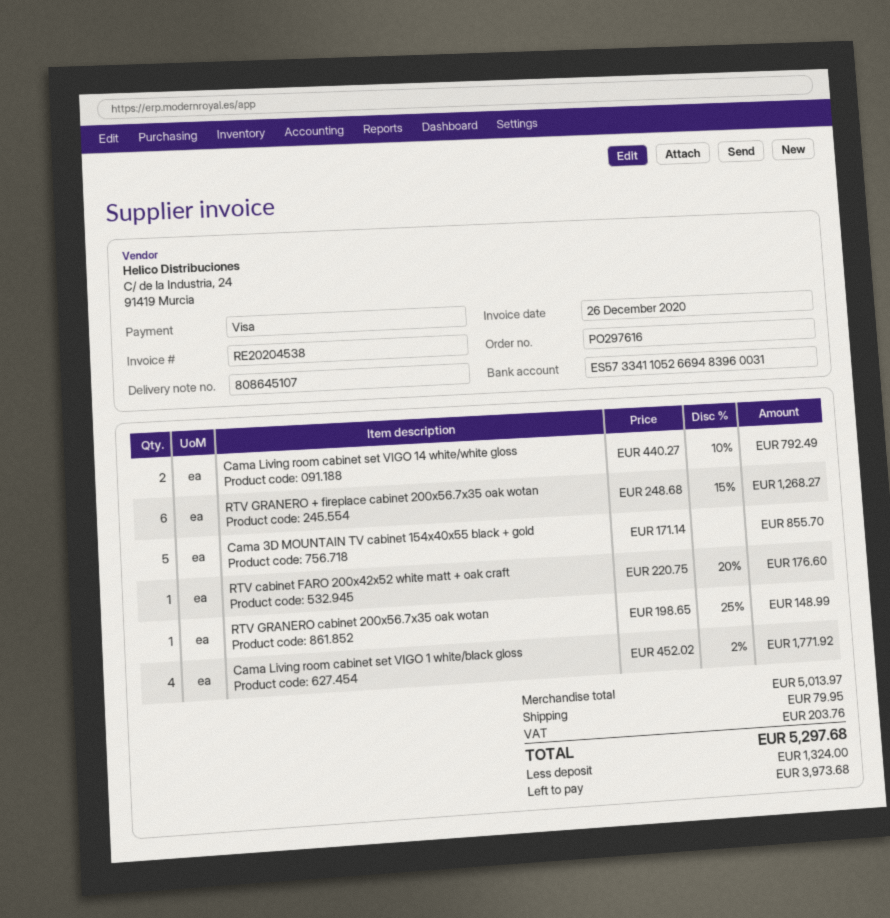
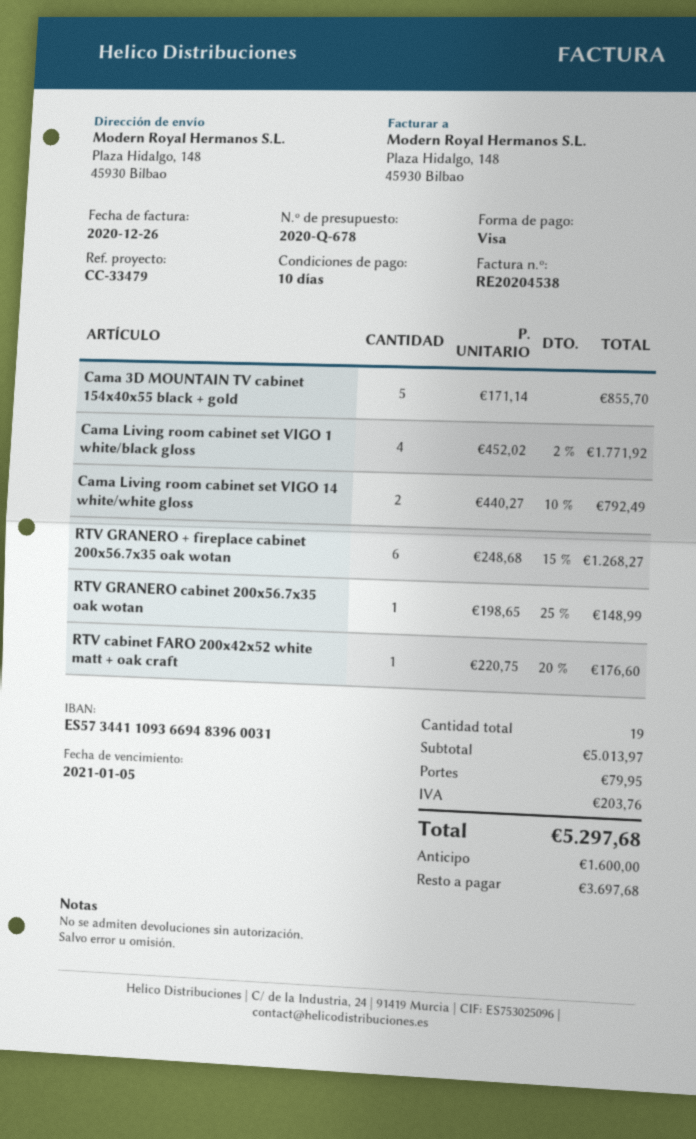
bank account: ES5733411052669483960031 -> ES5734411093669483960031
deposit: 1324.00 -> 1600.00
balance: 3973.68 -> 3697.68

